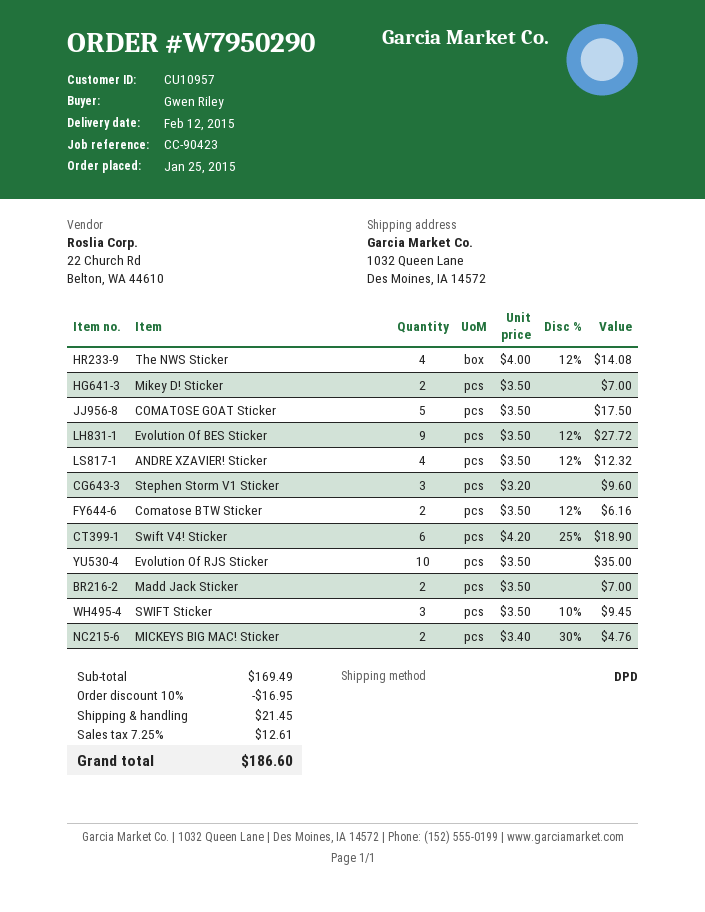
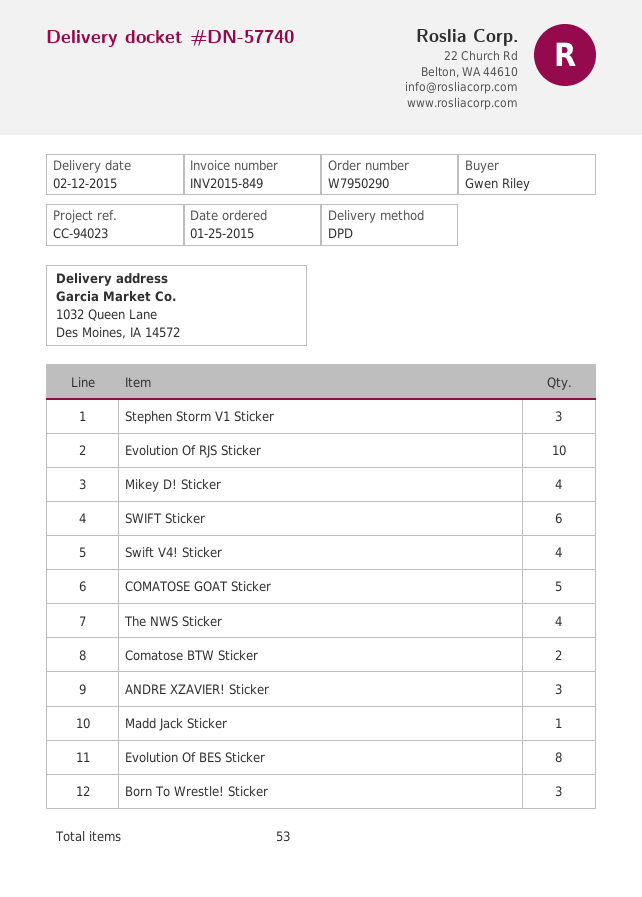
reference: CC-90423 -> CC-94023
Mikey D! Sticker: 2 -> 4
Evolution Of BES Sticker: 9 -> 8
ANDRE XZAVIER! Sticker: 4 -> 3
Swift V4! Sticker: 6 -> 4
Madd Jack Sticker: 2 -> 1
SWIFT Sticker: 3 -> 6
MICKEYS BIG MAC! Sticker: 2 -> none
Born To Wrestle! Sticker: none -> 3

